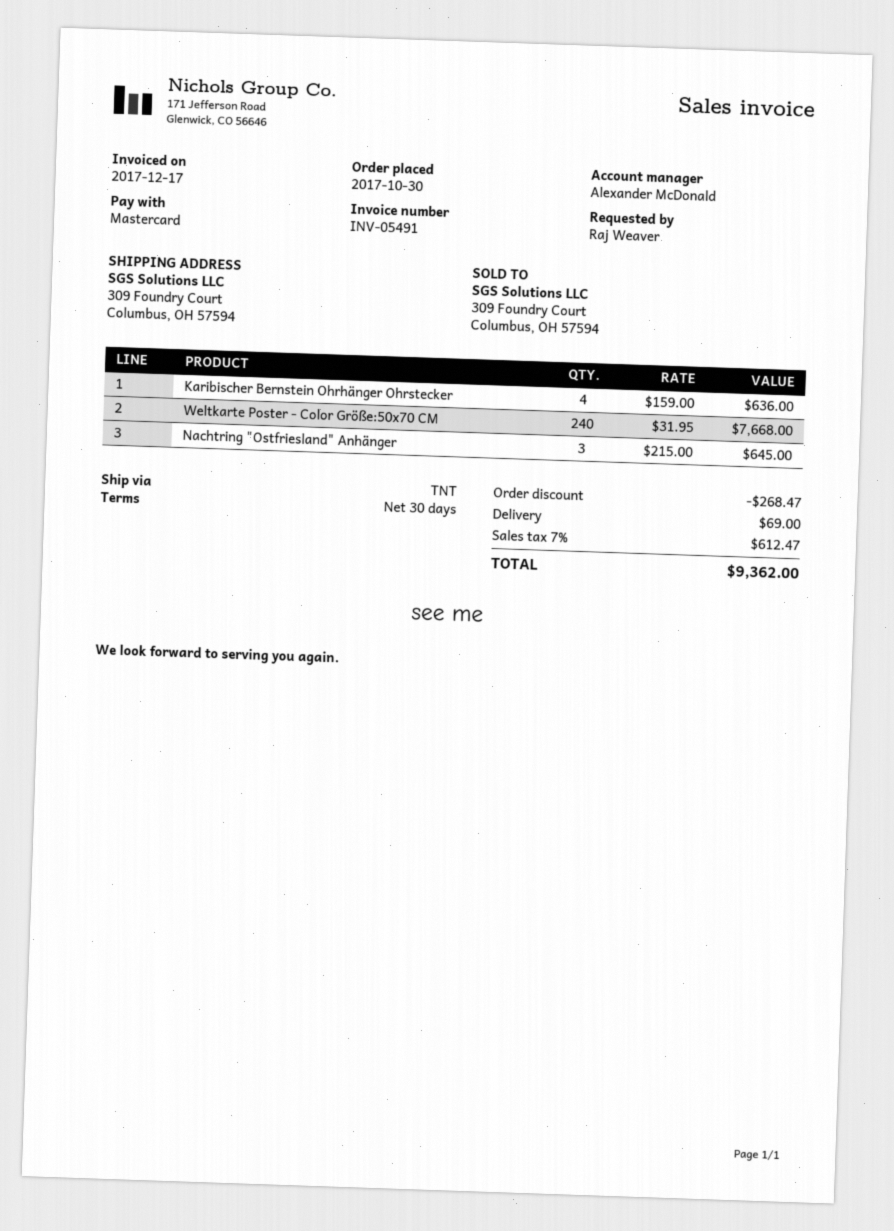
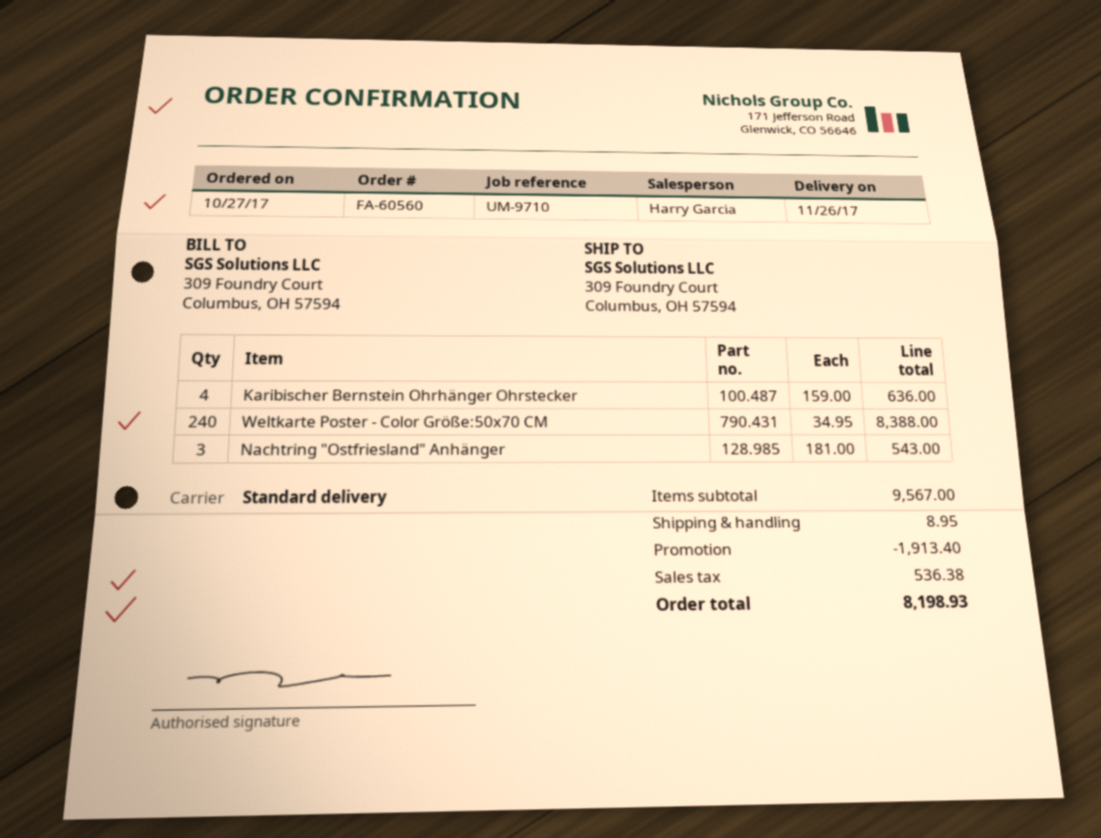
order date: 2017-10-30 -> 2017-10-27
sales rep: Alexander McDonald -> Harry Garcia
shipping method: TNT -> standard
Weltkarte Poster - Color Größe:50x70 CM: 240 x 31.95 = 7668.00 -> 240 x 34.95 = 8388.00
Nachtring "Ostfriesland" Anhänger: 3 x 215.00 = 645.00 -> 3 x 181.00 = 543.00
discount: 268.47 -> 1913.40
shipping: 69.00 -> 8.95
tax: 612.47 -> 536.38
total: 9362.00 -> 8198.93

